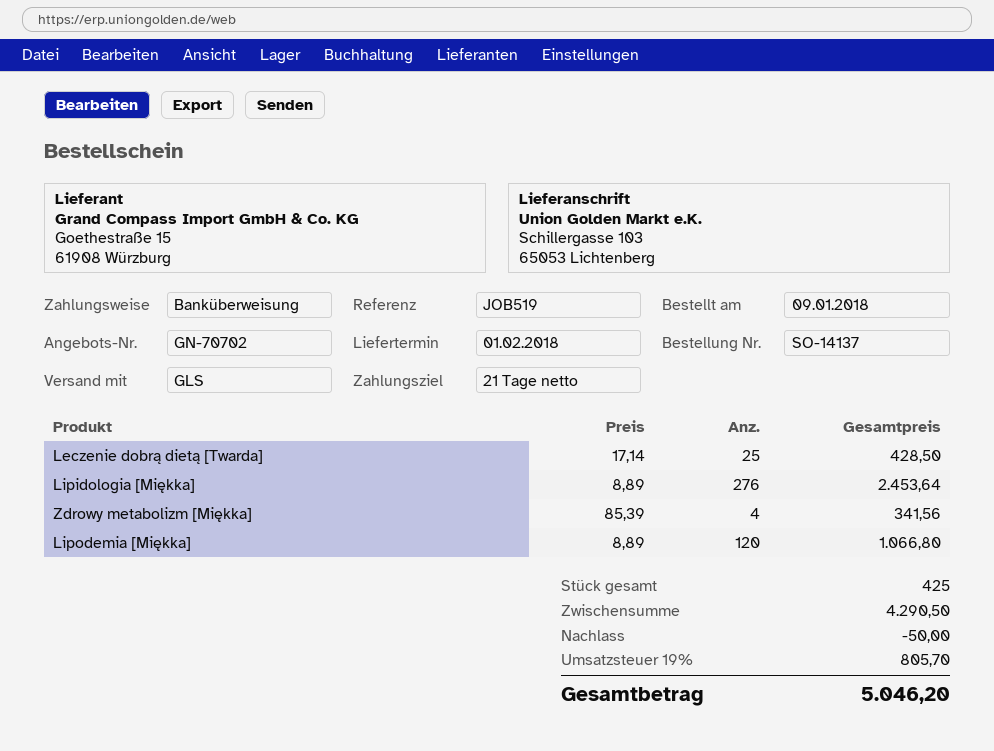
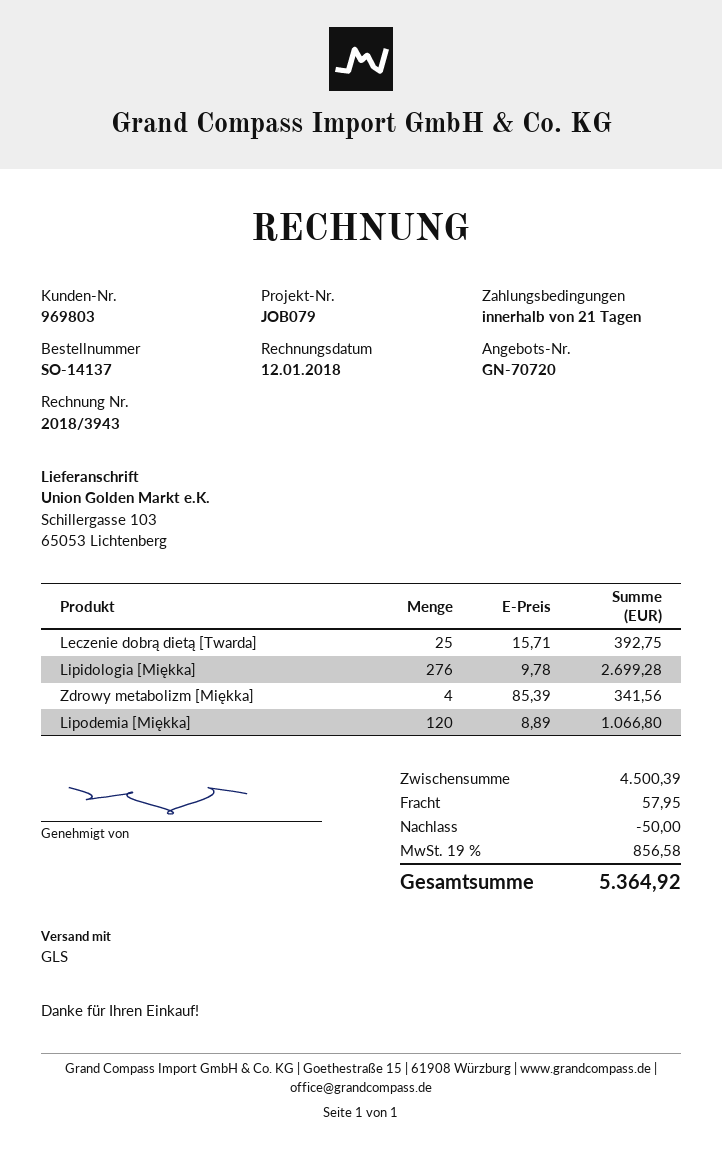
quote number: GN-70702 -> GN-70720
reference: JOB519 -> JOB079
Leczenie dobrą dietą [Twarda]: 25 x 17.14 = 428.50 -> 25 x 15.71 = 392.75
Lipidologia [Miękka]: 276 x 8.89 = 2453.64 -> 276 x 9.78 = 2699.28
subtotal: 4290.50 -> 4500.39
shipping: none -> 57.95
tax: 19% = 805.70 -> 19% = 856.58
total: 5046.20 -> 5364.92

